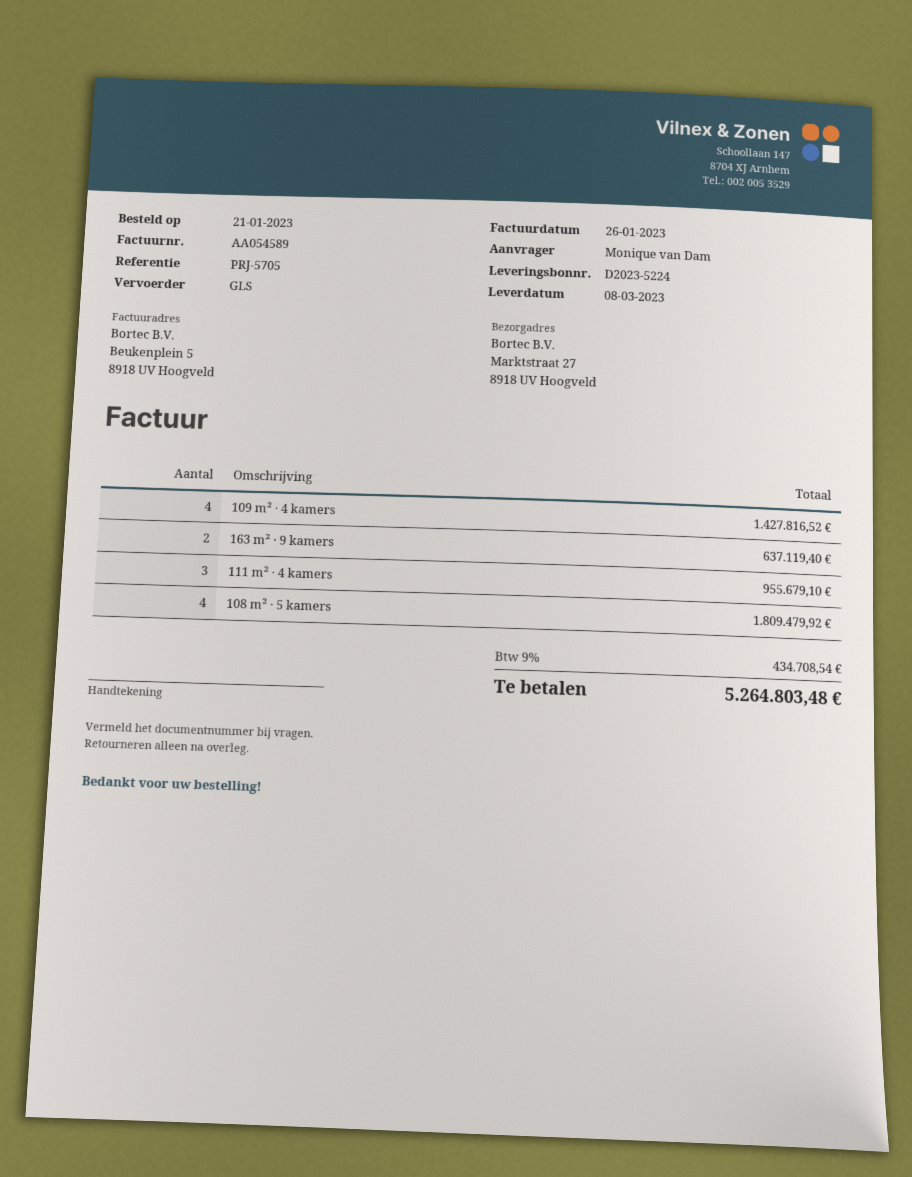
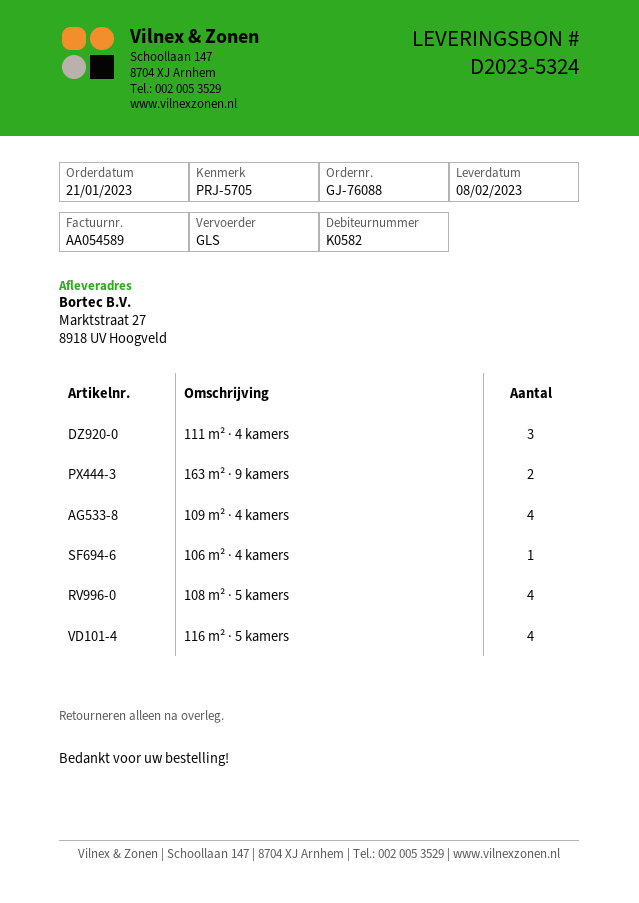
delivery note number: D2023-5224 -> D2023-5324
delivery date: 2023-03-08 -> 2023-02-08
106 m² · 4 kamers: none -> 1
116 m² · 5 kamers: none -> 4

